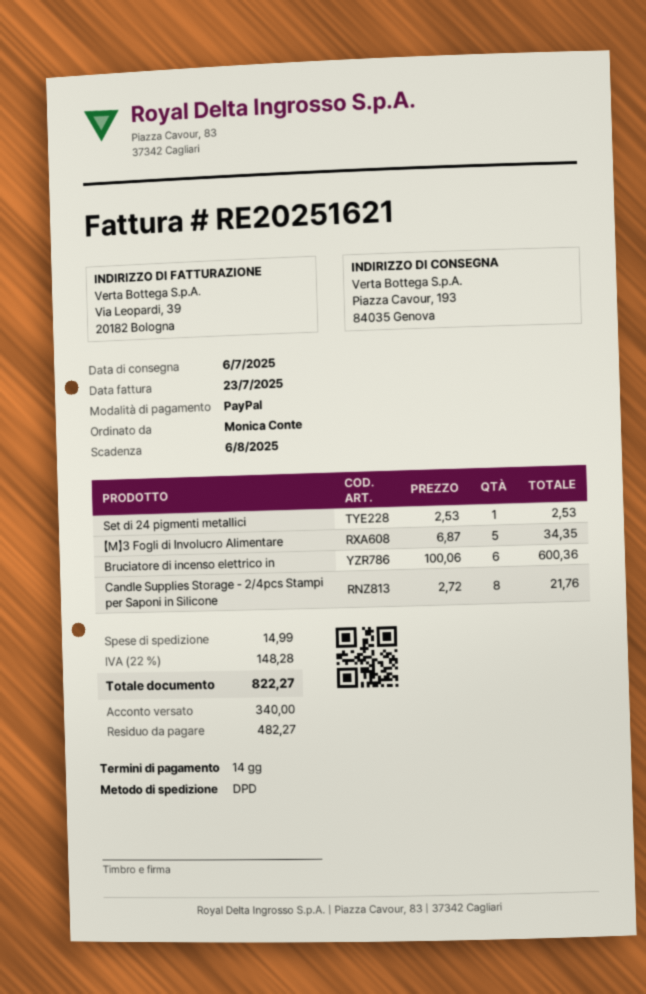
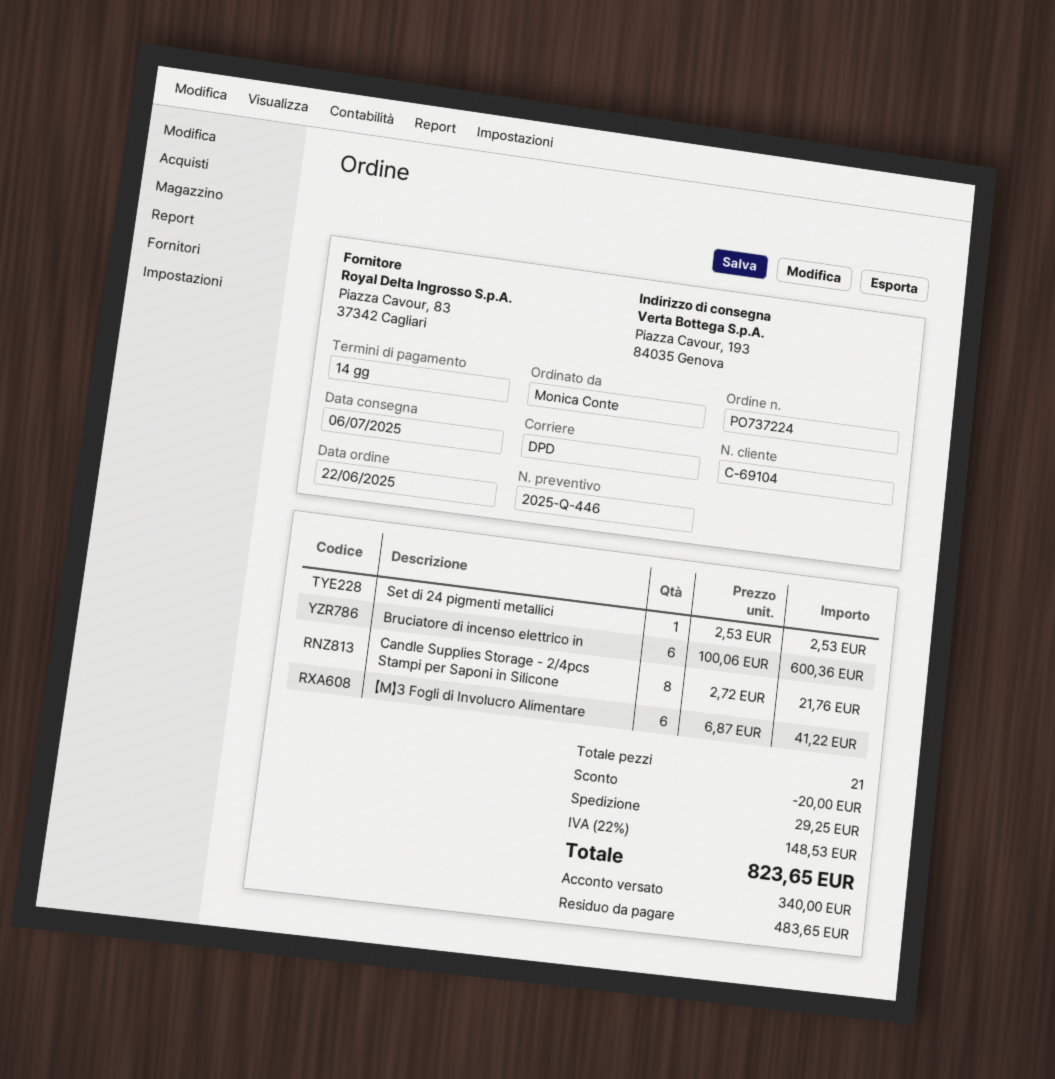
【M】3 Fogli di Involucro Alimentare: 5 x 6.87 = 34.35 -> 6 x 6.87 = 41.22
discount: none -> 20.00
shipping: 14.99 -> 29.25
tax: 22% = 148.28 -> 22% = 148.53
total: 822.27 -> 823.65
balance: 482.27 -> 483.65

